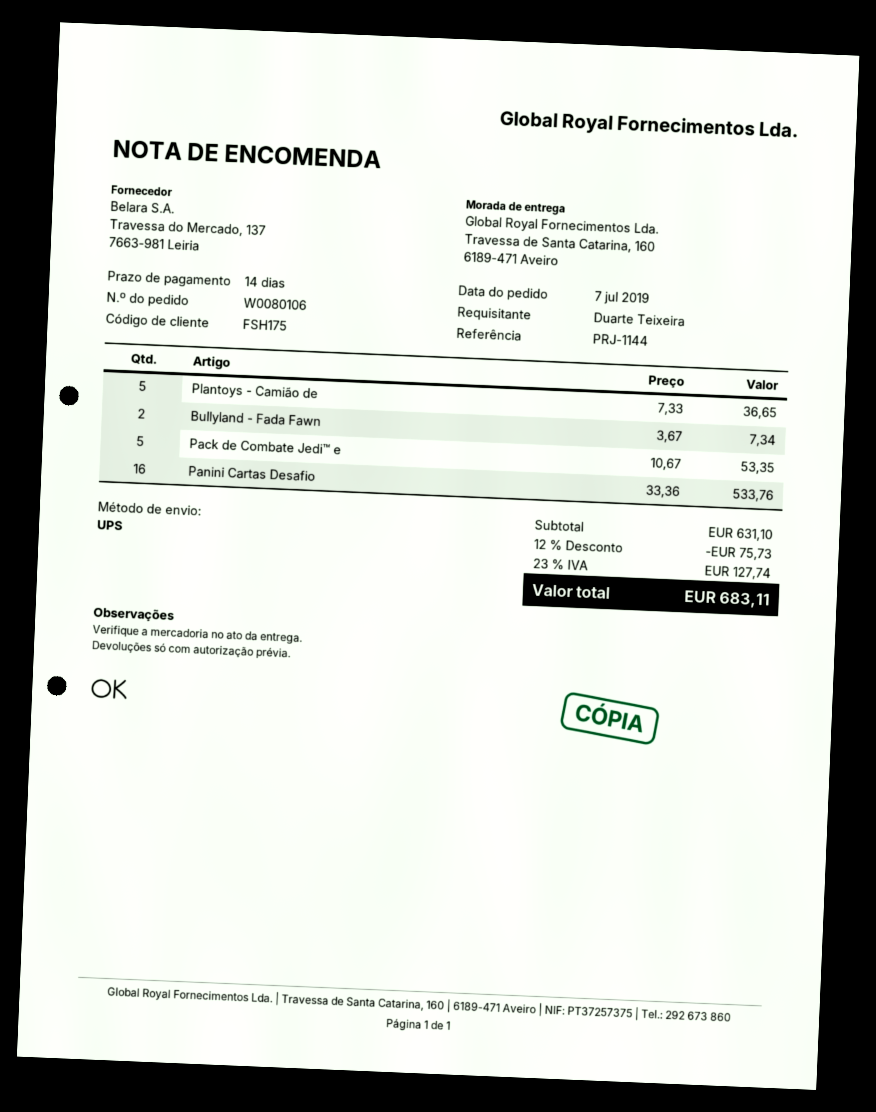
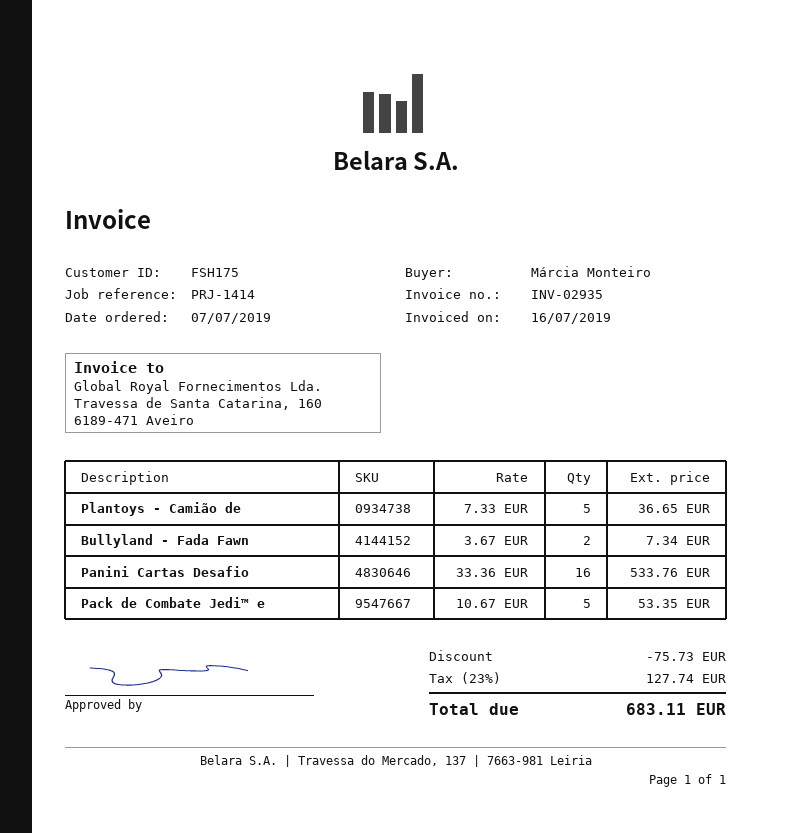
reference: PRJ-1144 -> PRJ-1414
ordered by: Duarte Teixeira -> Márcia Monteiro

